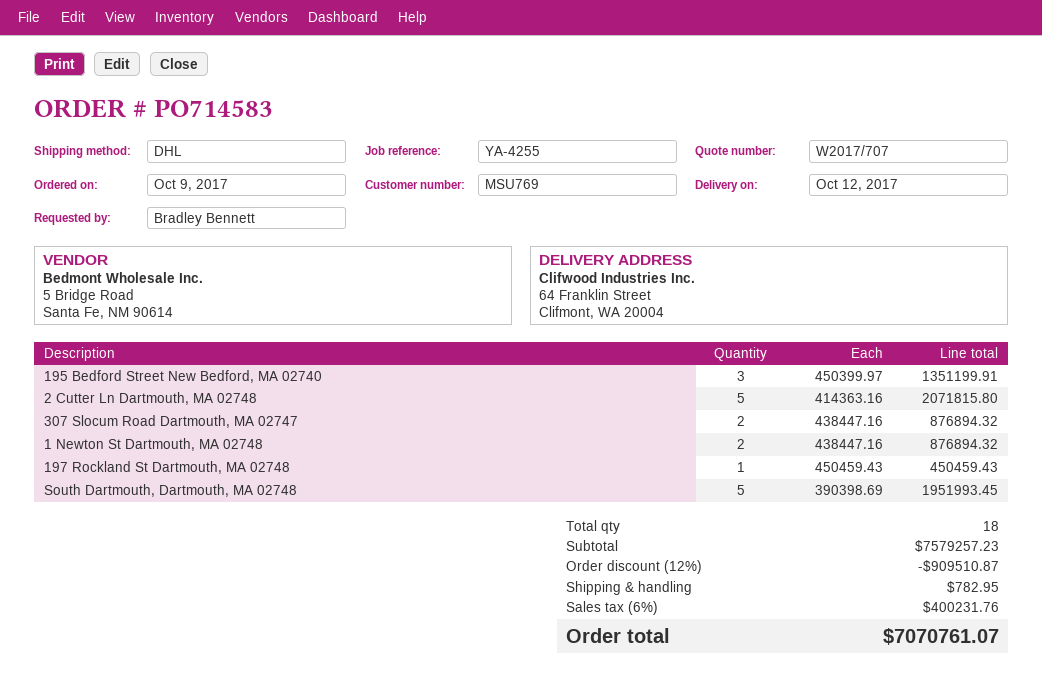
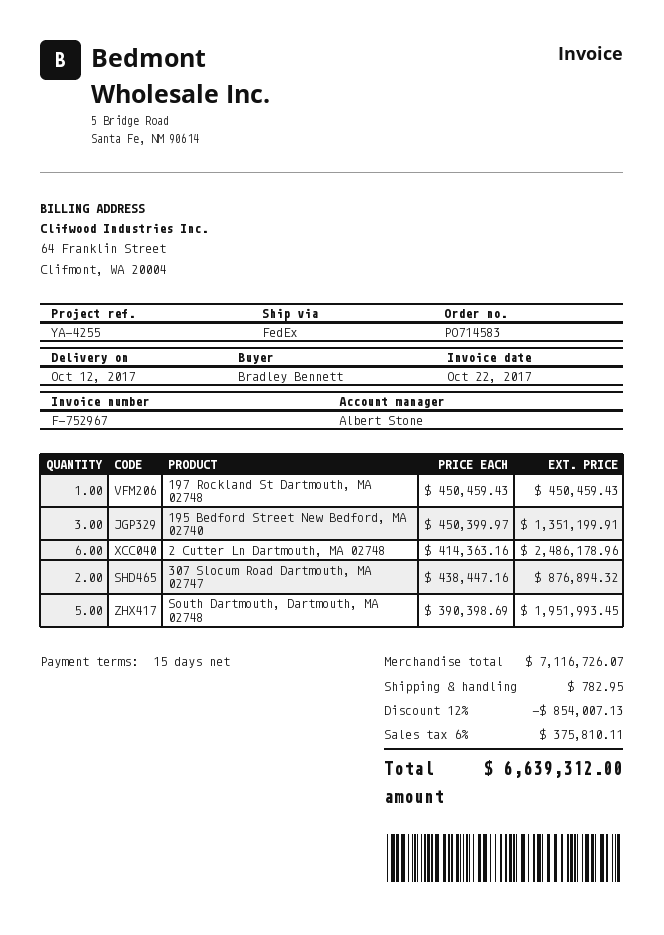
shipping method: DHL -> FedEx
2 Cutter Ln Dartmouth, MA 02748: 5 x 414363.16 = 2071815.80 -> 6 x 414363.16 = 2486178.96
1 Newton St Dartmouth, MA 02748: 2 x 438447.16 = 876894.32 -> none
subtotal: 7579257.23 -> 7116726.07
discount: 12% = 909510.87 -> 12% = 854007.13
tax: 6% = 400231.76 -> 6% = 375810.11
total: 7070761.07 -> 6639312.00

